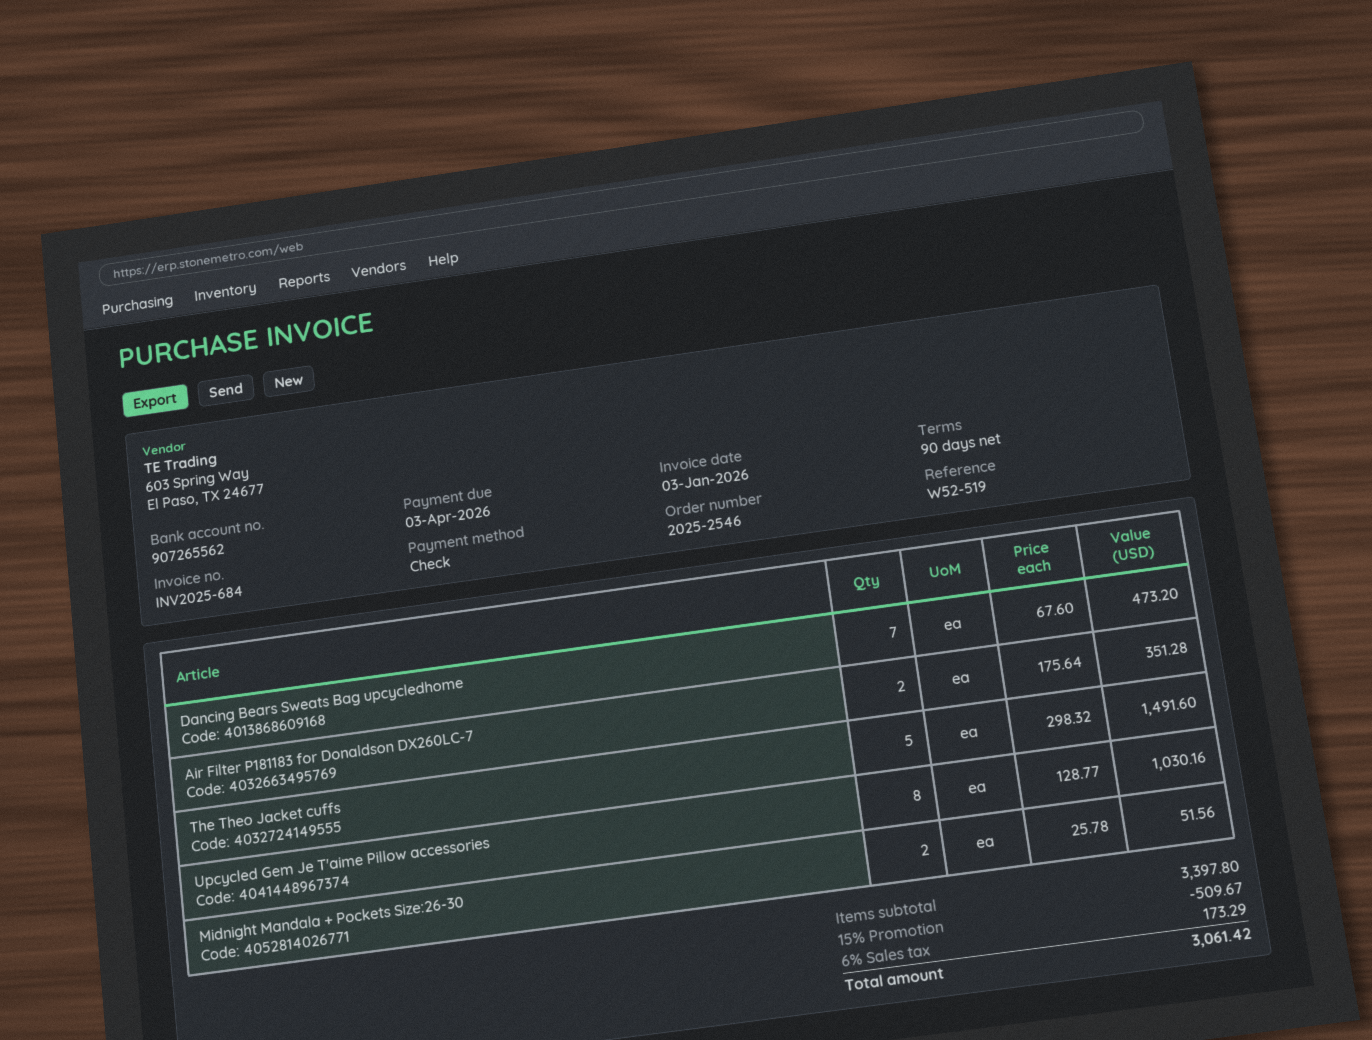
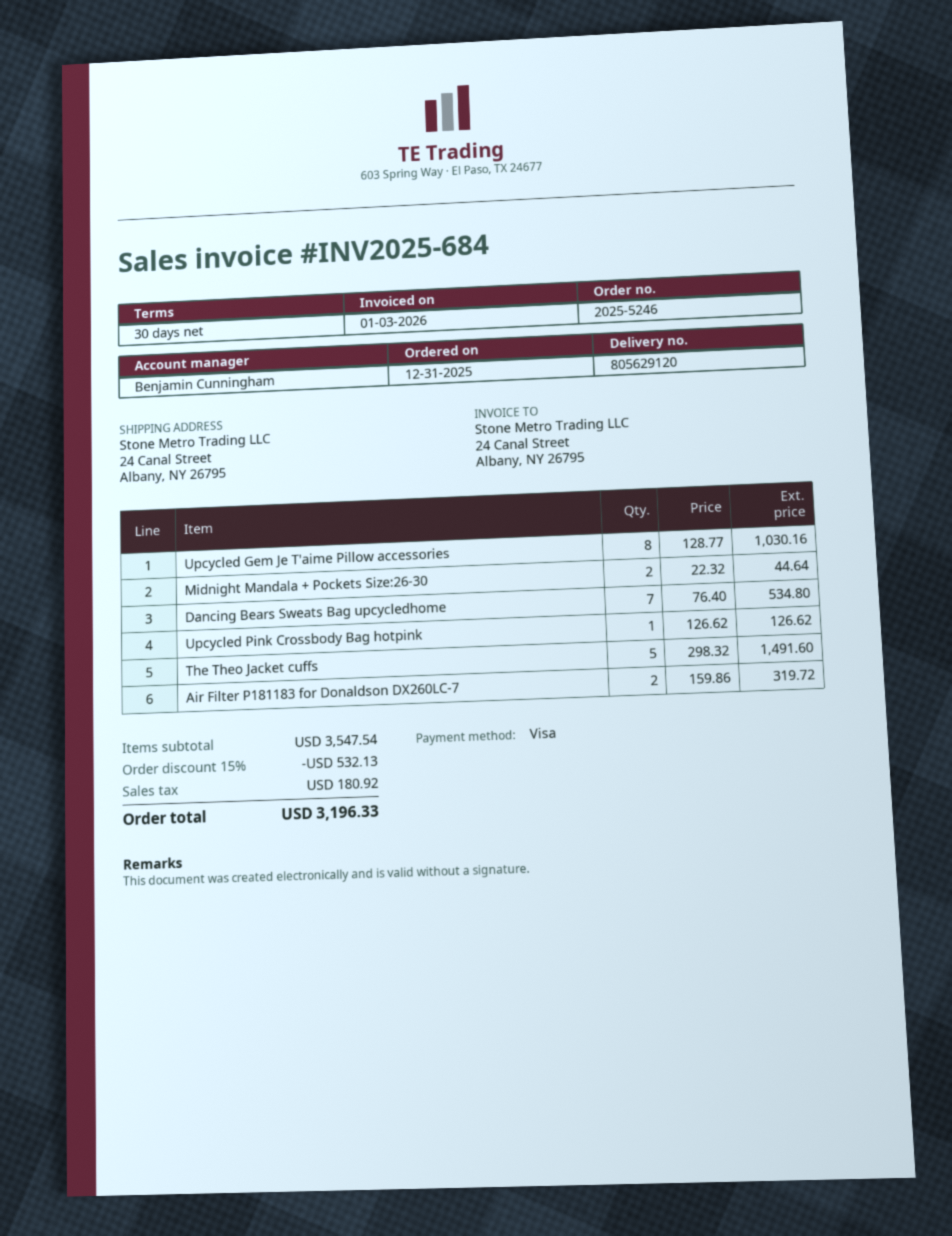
order number: 2025-2546 -> 2025-5246
payment terms: 90 days -> 30 days
payment method: cheque -> Visa
Dancing Bears Sweats Bag upcycledhome: 7 x 67.60 = 473.20 -> 7 x 76.40 = 534.80
Air Filter P181183 for Donaldson DX260LC-7: 2 x 175.64 = 351.28 -> 2 x 159.86 = 319.72
Midnight Mandala + Pockets Size:26-30: 2 x 25.78 = 51.56 -> 2 x 22.32 = 44.64
Upcycled Pink Crossbody Bag hotpink: none -> 1 x 126.62 = 126.62
subtotal: 3397.80 -> 3547.54
discount: 15% = 509.67 -> 15% = 532.13
tax: 173.29 -> 180.92
total: 3061.42 -> 3196.33

